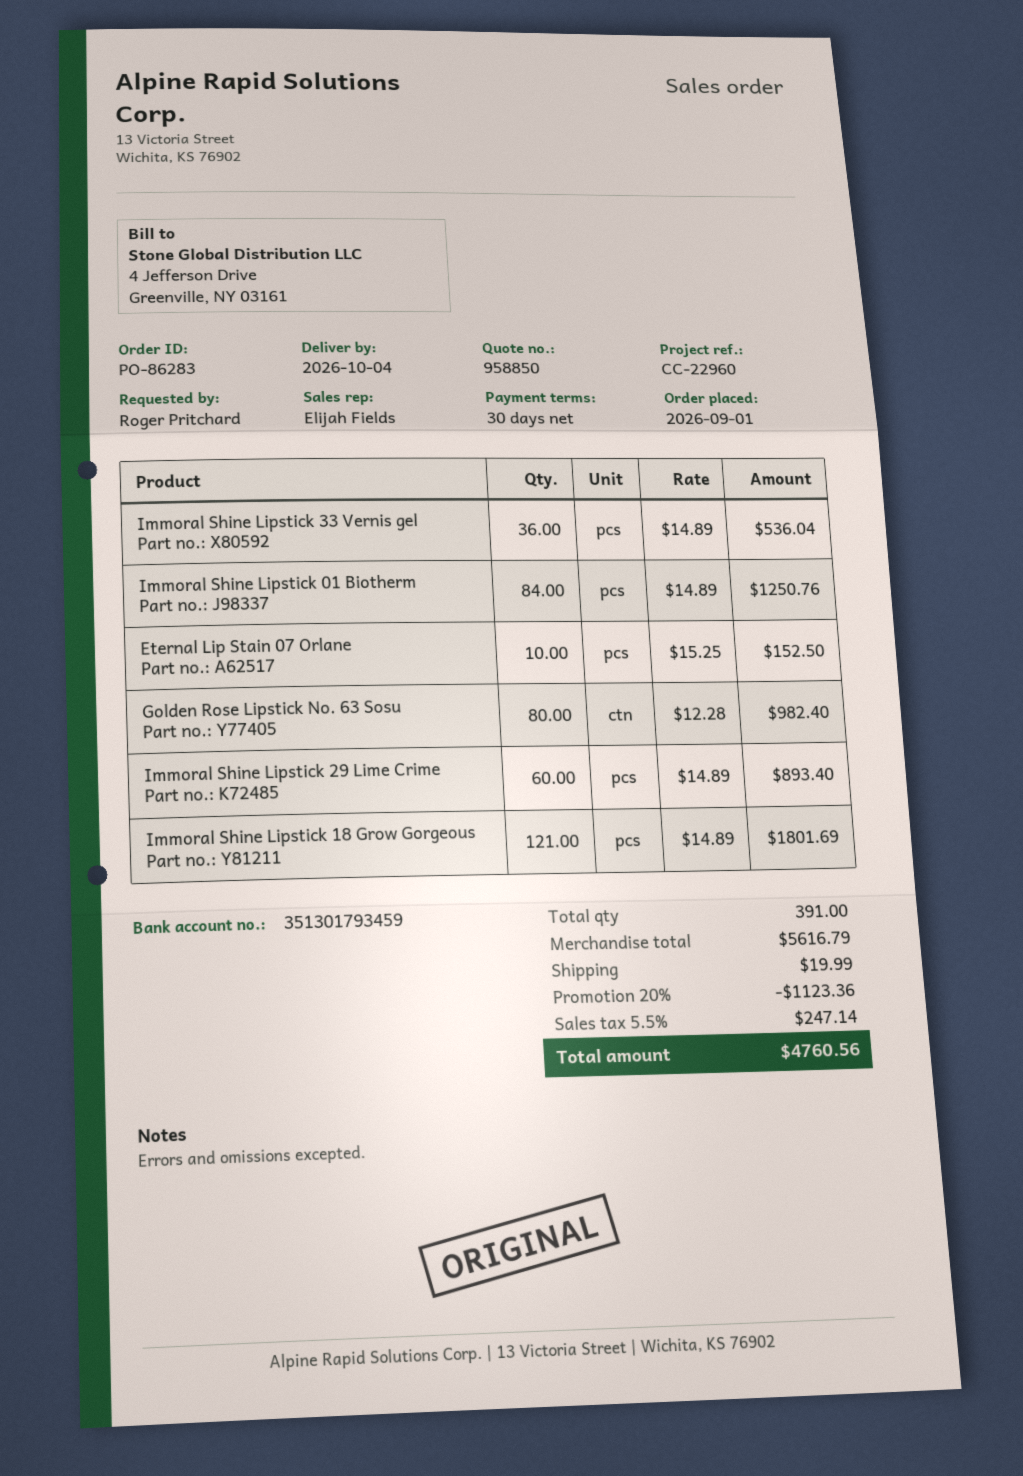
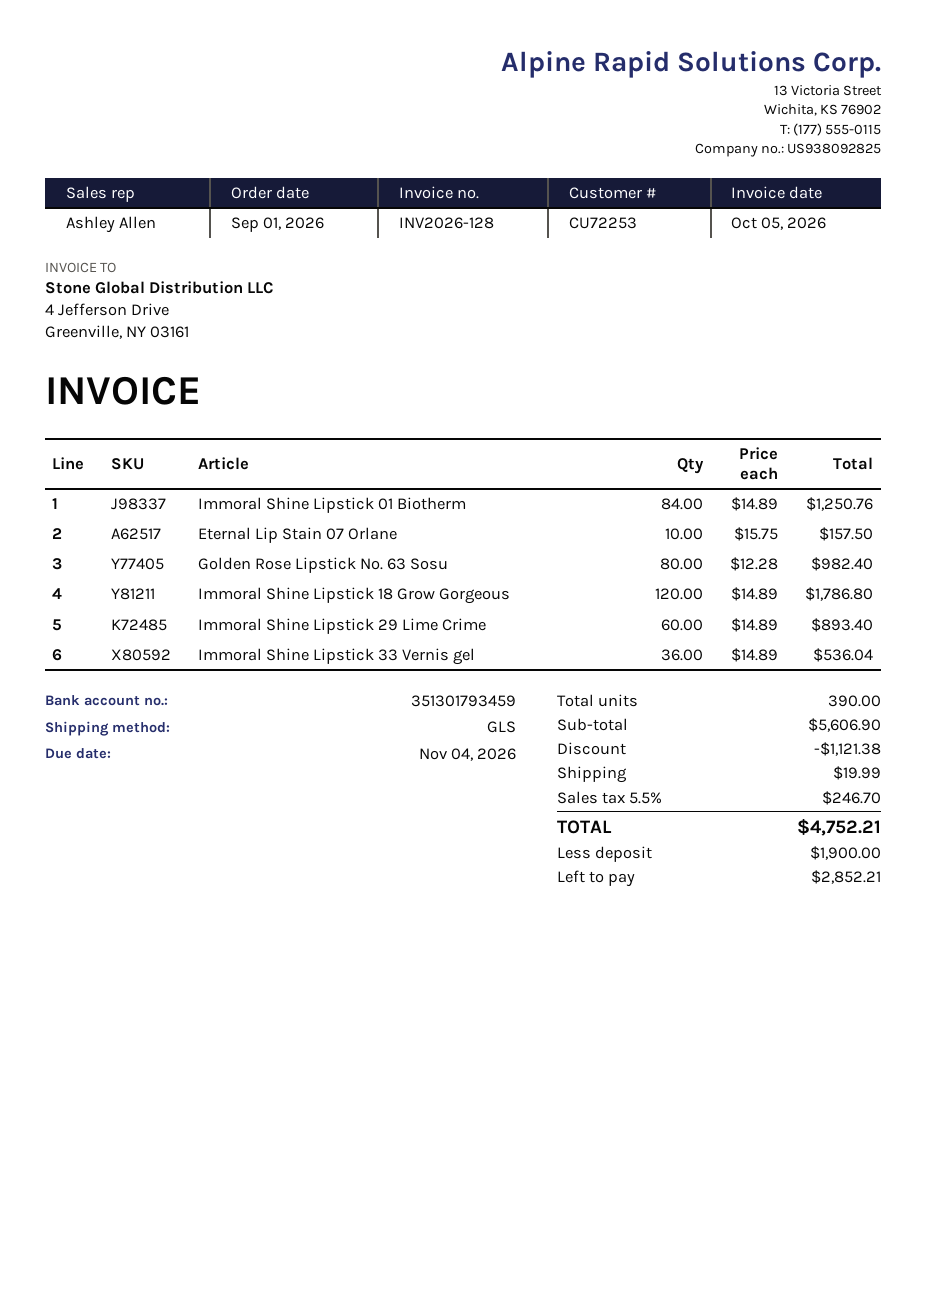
sales rep: Elijah Fields -> Ashley Allen
Eternal Lip Stain 07 Orlane: 10 x 15.25 = 152.50 -> 10 x 15.75 = 157.50
Immoral Shine Lipstick 18 Grow Gorgeous: 121 x 14.89 = 1801.69 -> 120 x 14.89 = 1786.80
total quantity: 391 -> 390
subtotal: 5616.79 -> 5606.90
discount: 1123.36 -> 1121.38
tax: 5.5% = 247.14 -> 5.5% = 246.70
total: 4760.56 -> 4752.21

